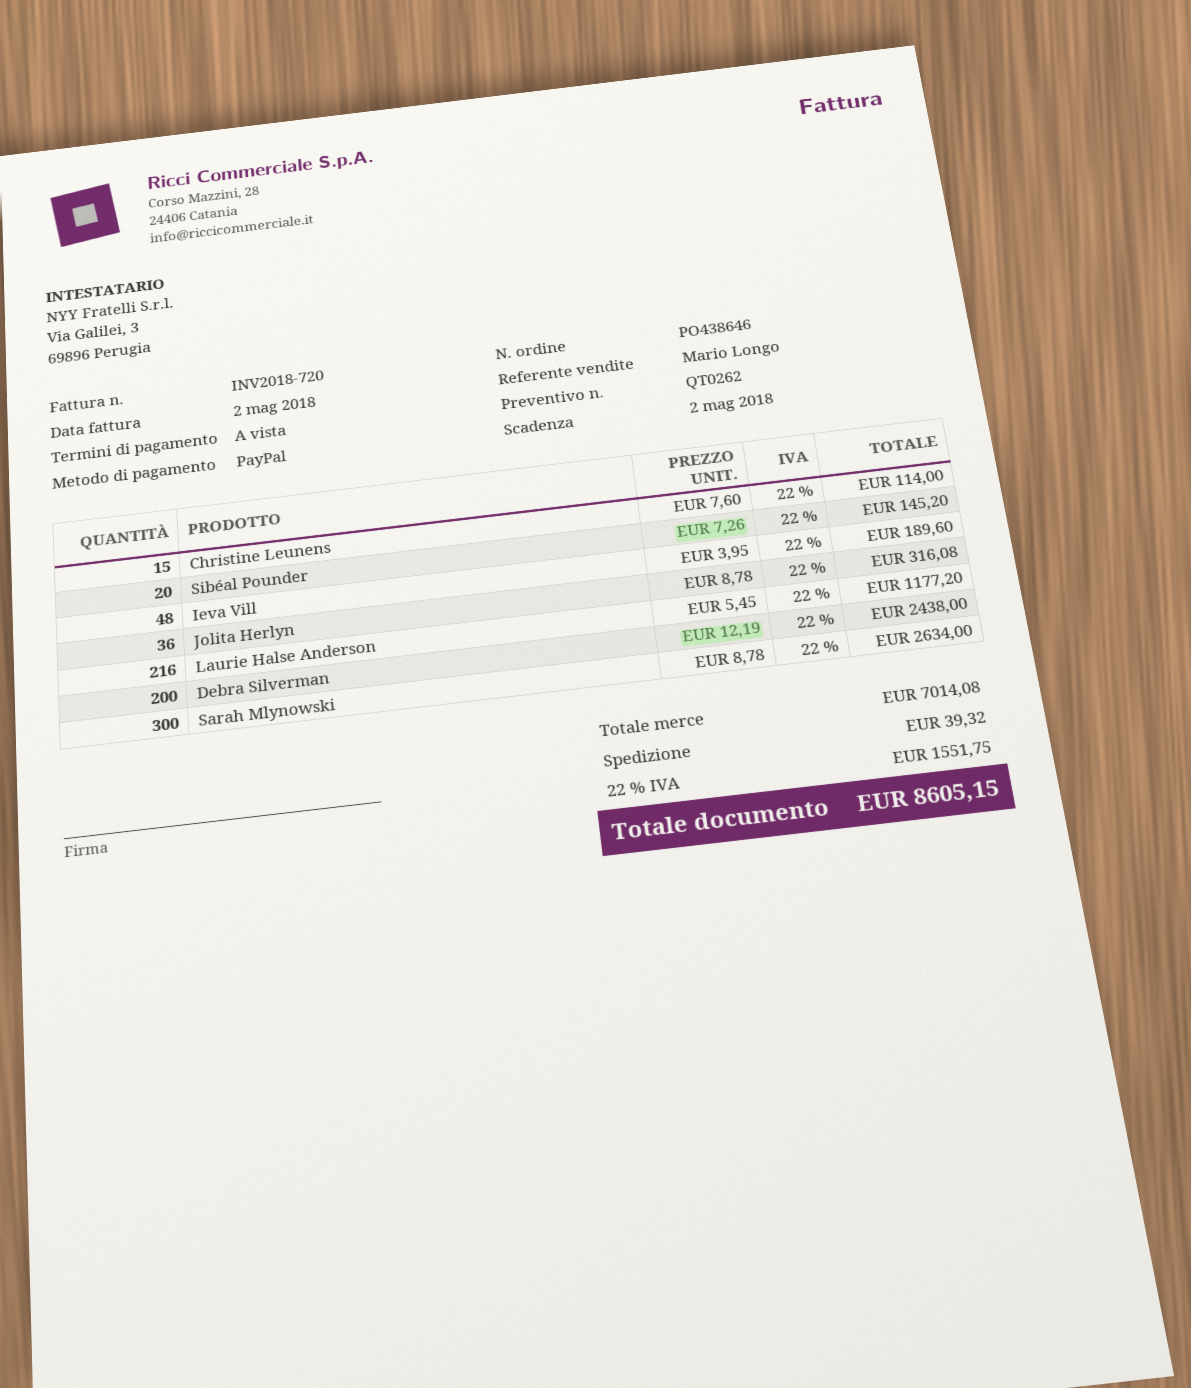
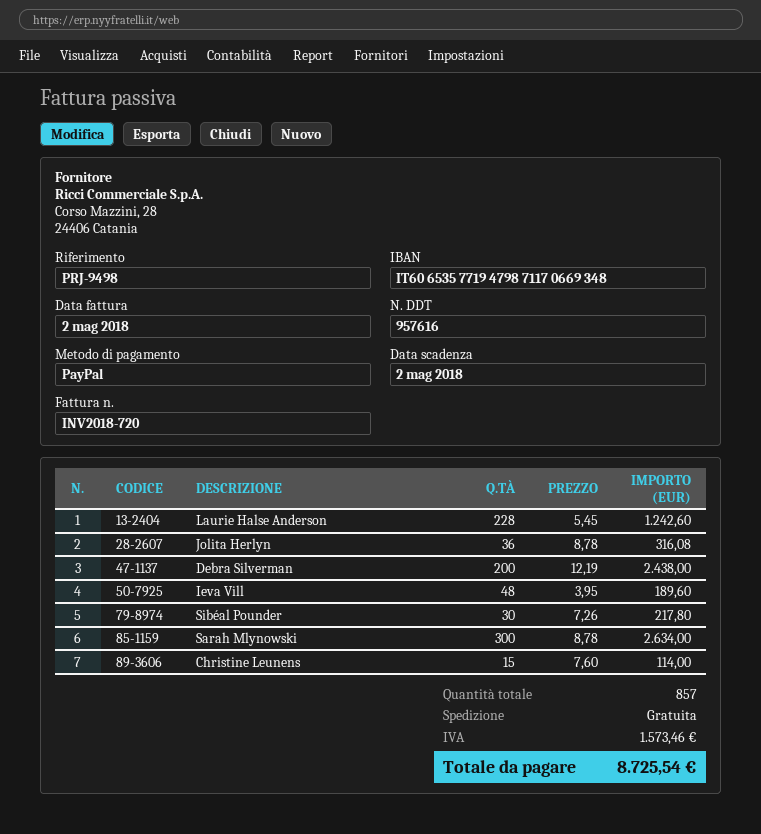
Sibéal Pounder: 20 x 7.26 = 145.20 -> 30 x 7.26 = 217.80
Laurie Halse Anderson: 216 x 5.45 = 1177.20 -> 228 x 5.45 = 1242.60
shipping: 39.32 -> 0.00
tax: 1551.75 -> 1573.46
total: 8605.15 -> 8725.54

